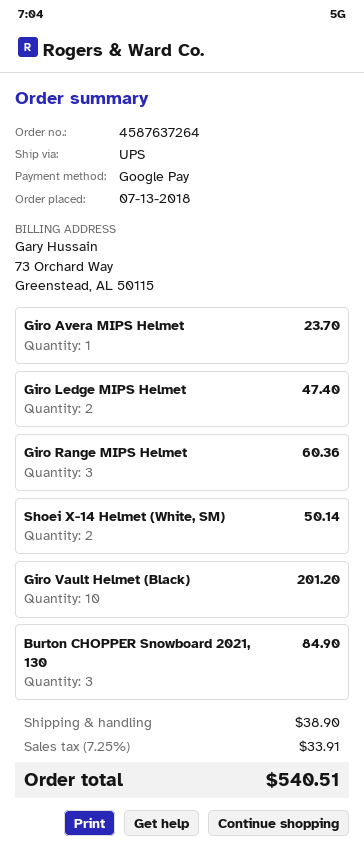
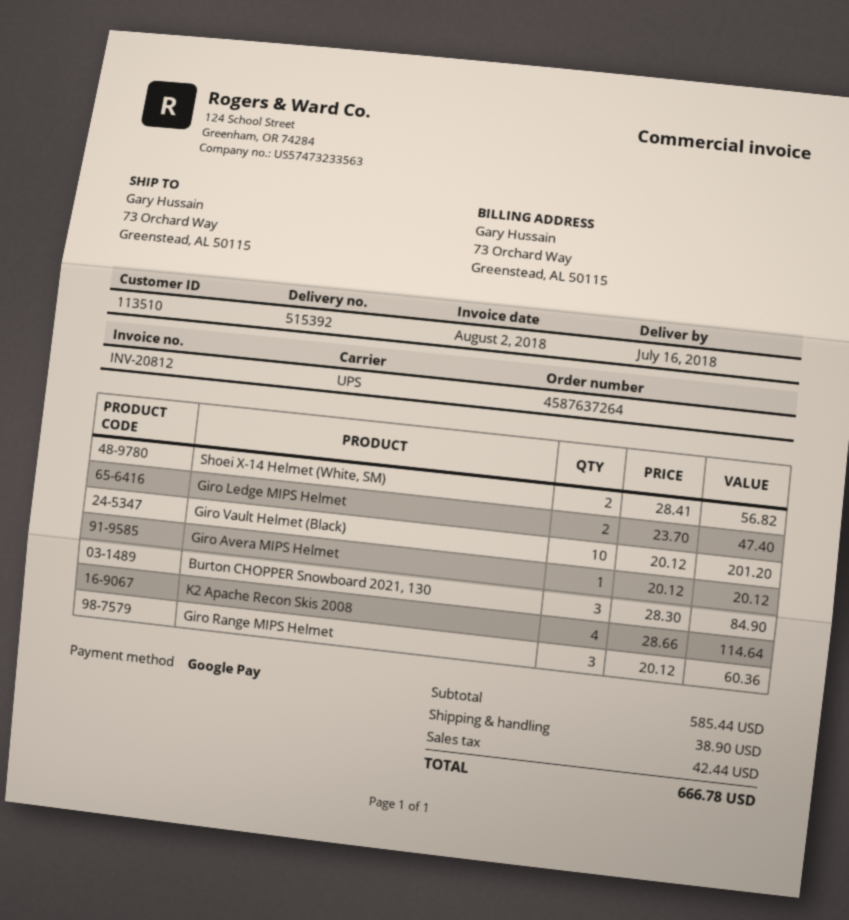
Giro Avera MIPS Helmet: 1 for 23.70 -> 1 for 20.12
Shoei X-14 Helmet (White, SM): 2 for 50.14 -> 2 for 56.82
K2 Apache Recon Skis 2008: none -> 4 for 114.64
tax: 33.91 -> 42.44
total: 540.51 -> 666.78

